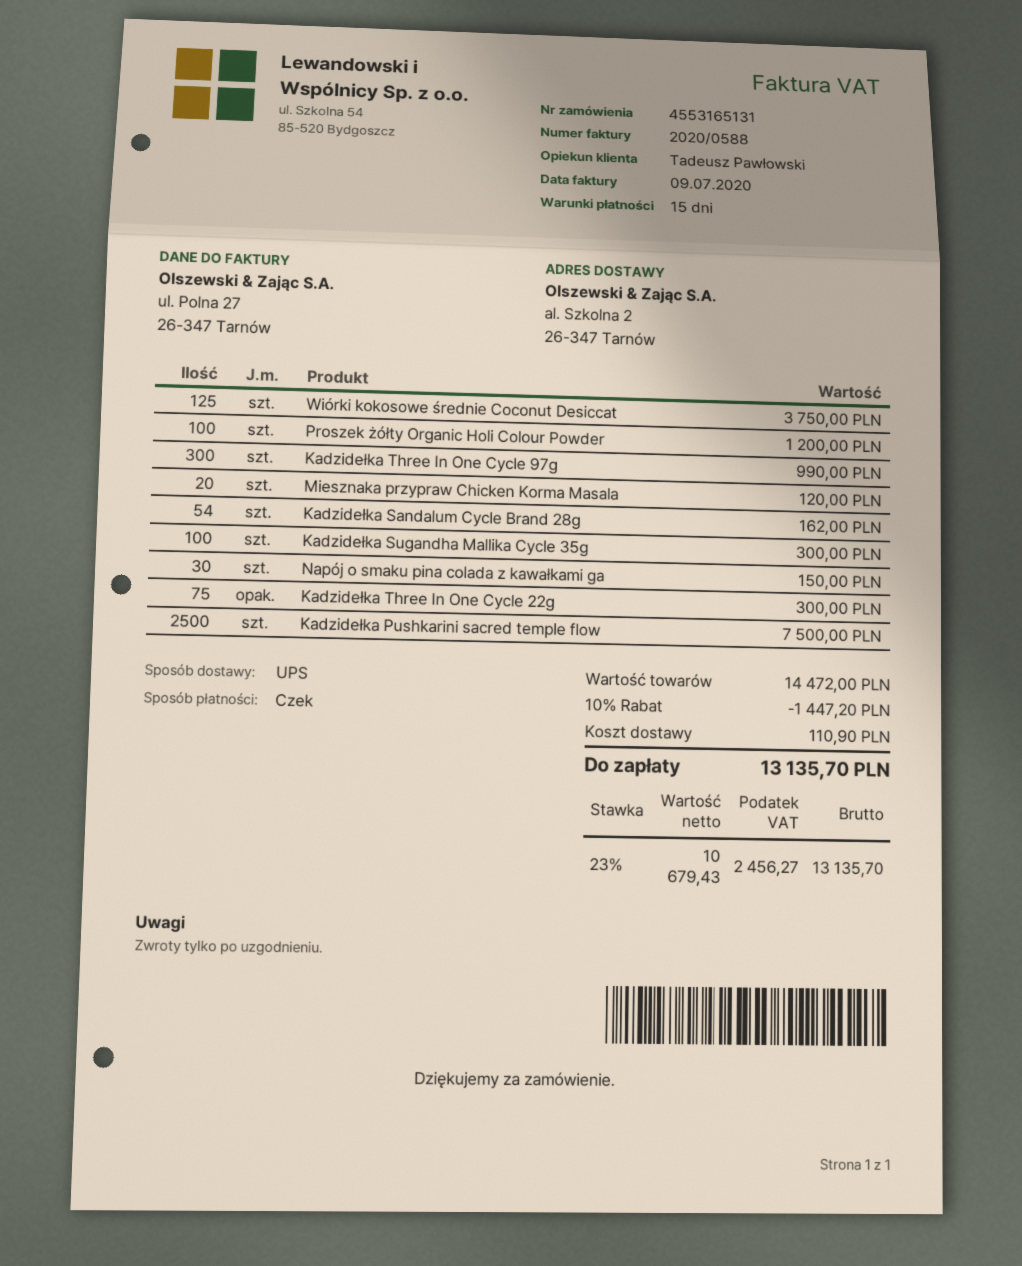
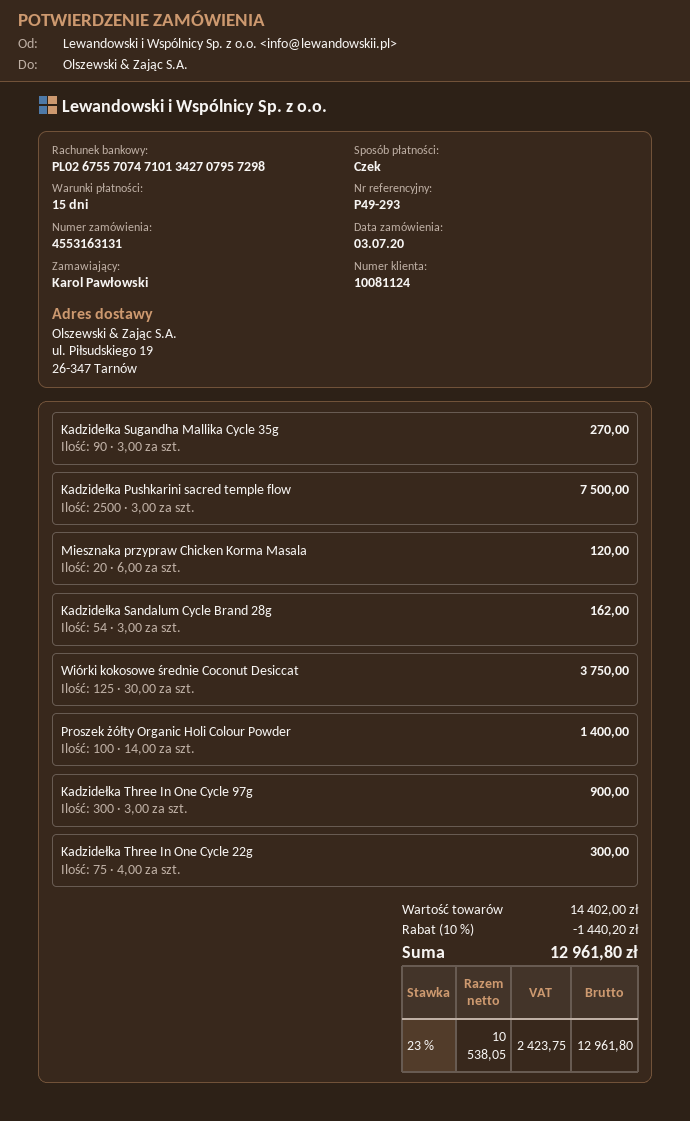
order number: 4553165131 -> 4553163131
ship to: al. Szkolna 2, 26-347 Tarnów -> ul. Piłsudskiego 19, 26-347 Tarnów
Proszek żółty Organic Holi Colour Powder: 100 for 1200.00 -> 100 for 1400.00
Kadzidełka Three In One Cycle 97g: 300 for 990.00 -> 300 for 900.00
Kadzidełka Sugandha Mallika Cycle 35g: 100 for 300.00 -> 90 for 270.00
Napój o smaku pina colada z kawałkami ga: 30 for 150.00 -> none
subtotal: 14472.00 -> 14402.00
discount: 10% = 1447.20 -> 10% = 1440.20
shipping: 110.90 -> none
net: 10679.43 -> 10538.05
tax: 23% = 2456.27 -> 23% = 2423.75
total: 13135.70 -> 12961.80

